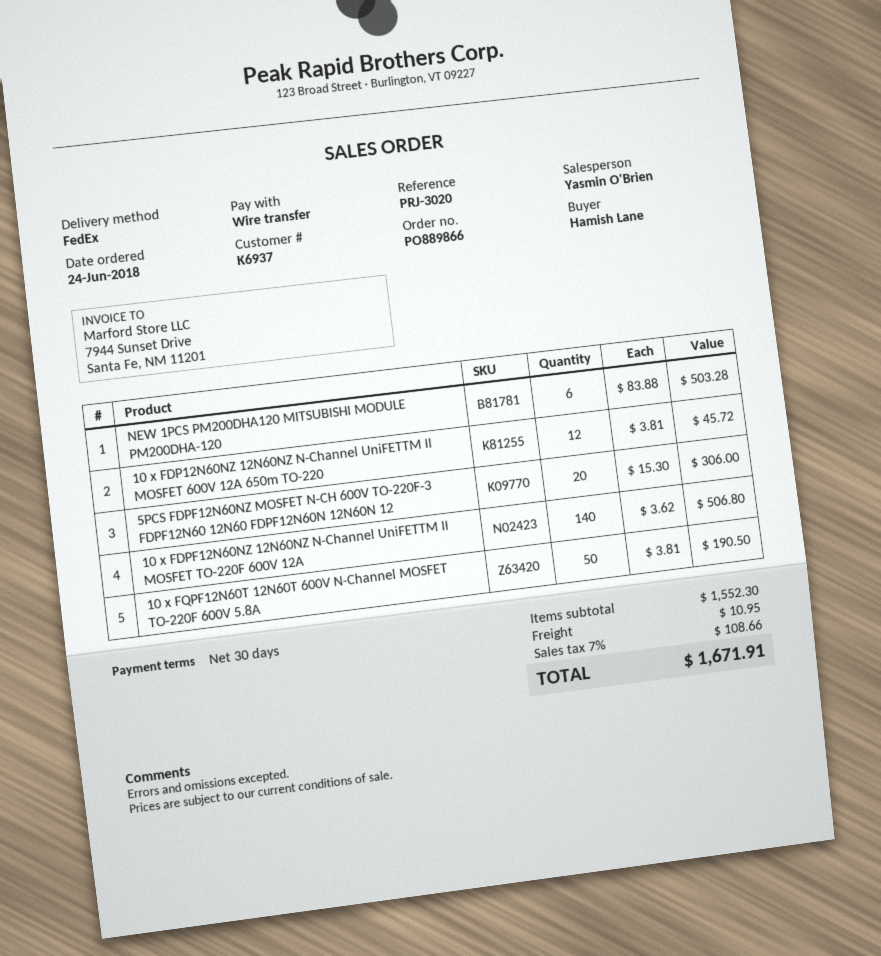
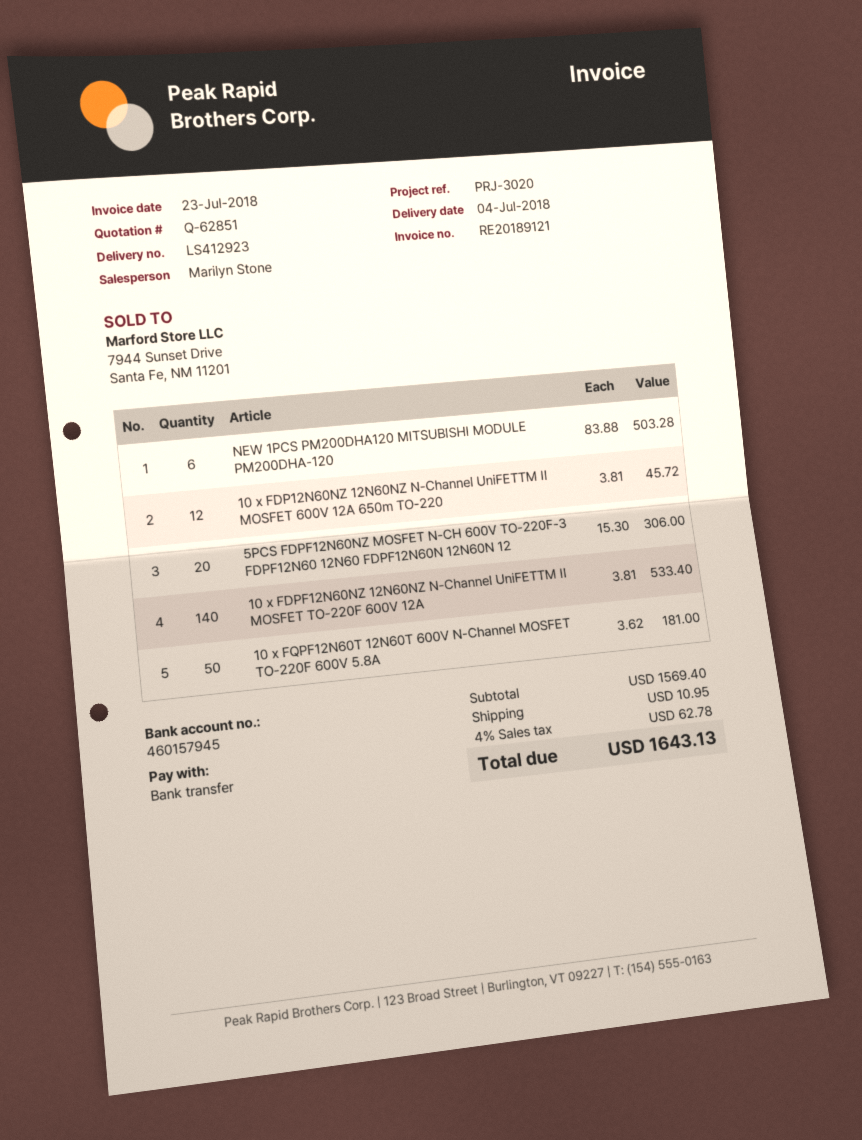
sales rep: Yasmin O'Brien -> Marilyn Stone
10 x FDPF12N60NZ 12N60NZ N-Channel UniFETTM II MOSFET TO-220F 600V 12A: 140 x 3.62 = 506.80 -> 140 x 3.81 = 533.40
10 x FQPF12N60T 12N60T 600V N-Channel MOSFET TO-220F 600V 5.8A: 50 x 3.81 = 190.50 -> 50 x 3.62 = 181.00
subtotal: 1552.30 -> 1569.40
tax: 7% = 108.66 -> 4% = 62.78
total: 1671.91 -> 1643.13

